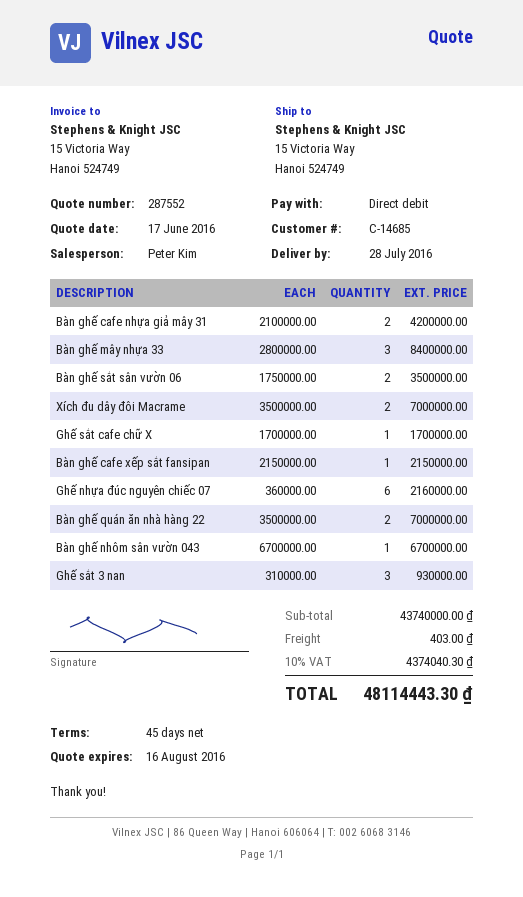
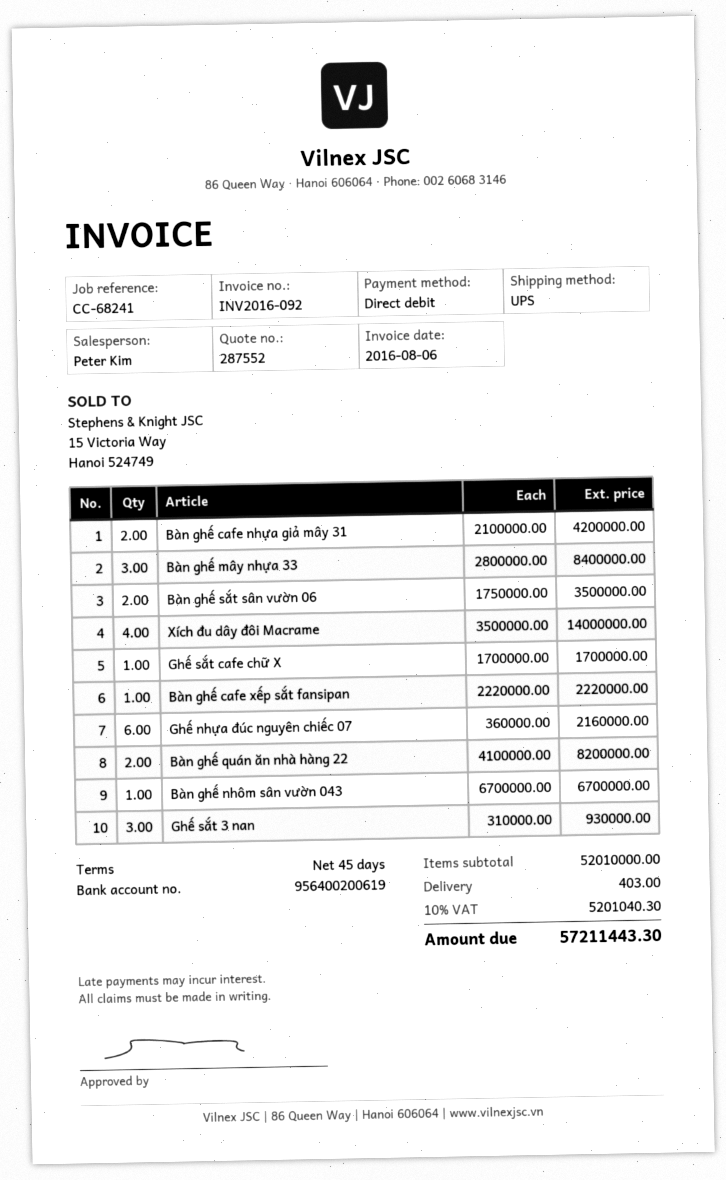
Xích đu dây đôi Macrame: 2 x 3500000.00 = 7000000.00 -> 4 x 3500000.00 = 14000000.00
Bàn ghế cafe xếp sắt fansipan: 1 x 2150000.00 = 2150000.00 -> 1 x 2220000.00 = 2220000.00
Bàn ghế quán ăn nhà hàng 22: 2 x 3500000.00 = 7000000.00 -> 2 x 4100000.00 = 8200000.00
subtotal: 43740000.00 -> 52010000.00
tax: 10% = 4374040.30 -> 10% = 5201040.30
total: 48114443.30 -> 57211443.30

